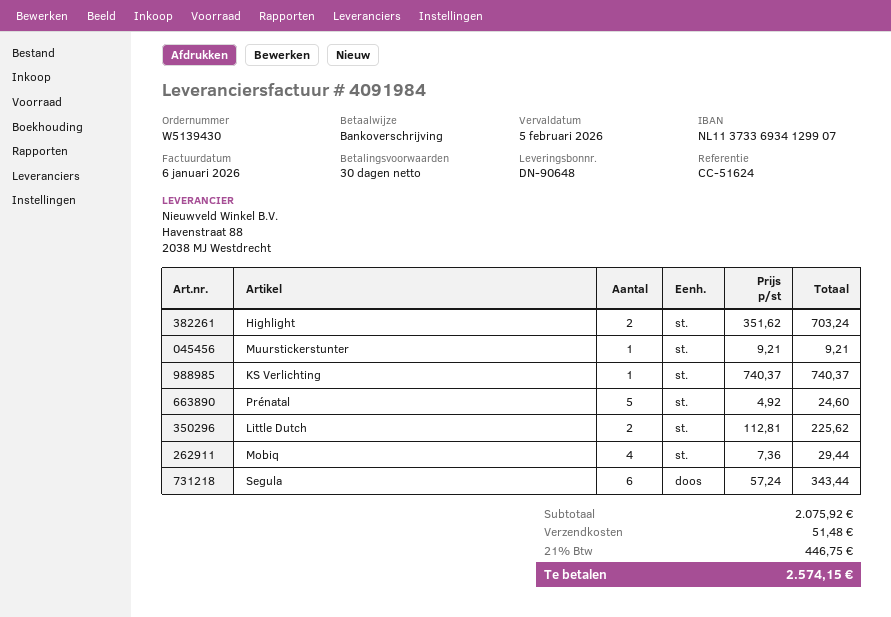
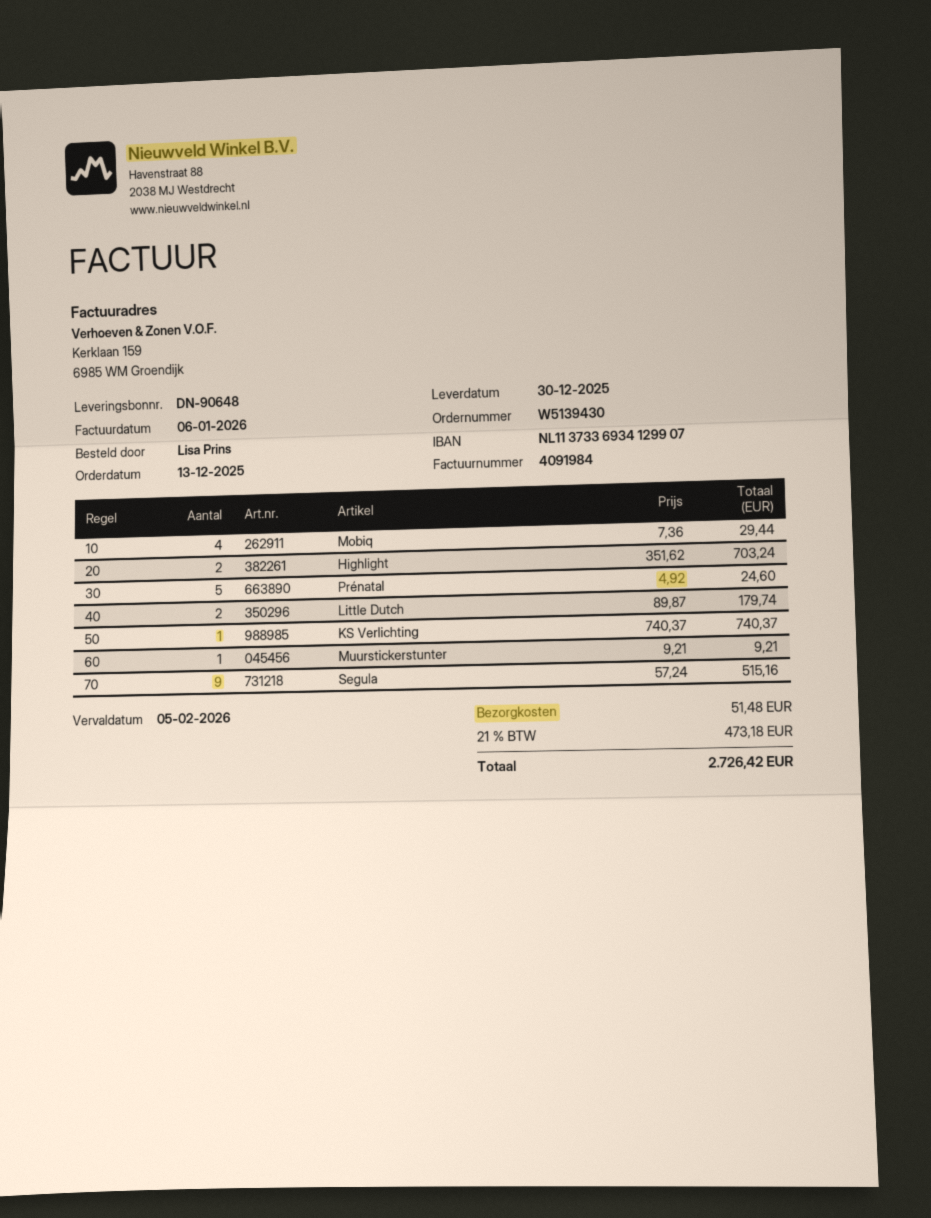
Little Dutch: 2 x 112.81 = 225.62 -> 2 x 89.87 = 179.74
Segula: 6 x 57.24 = 343.44 -> 9 x 57.24 = 515.16
tax: 21% = 446.75 -> 21% = 473.18
total: 2574.15 -> 2726.42

